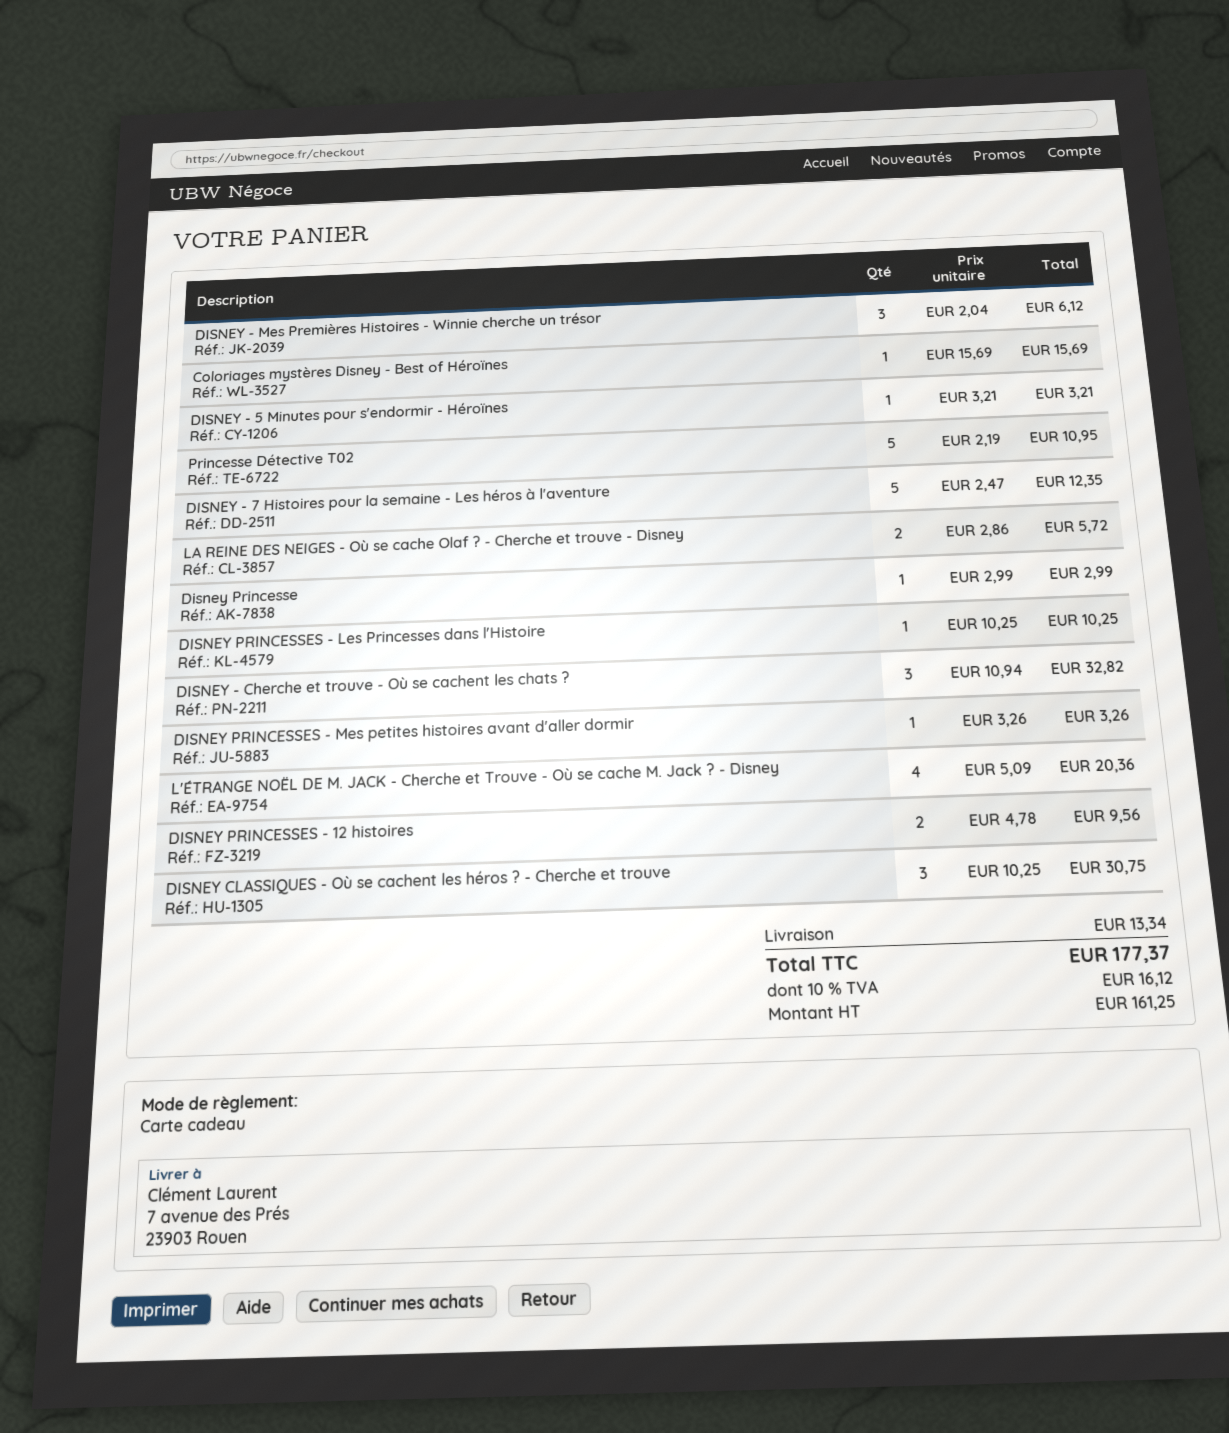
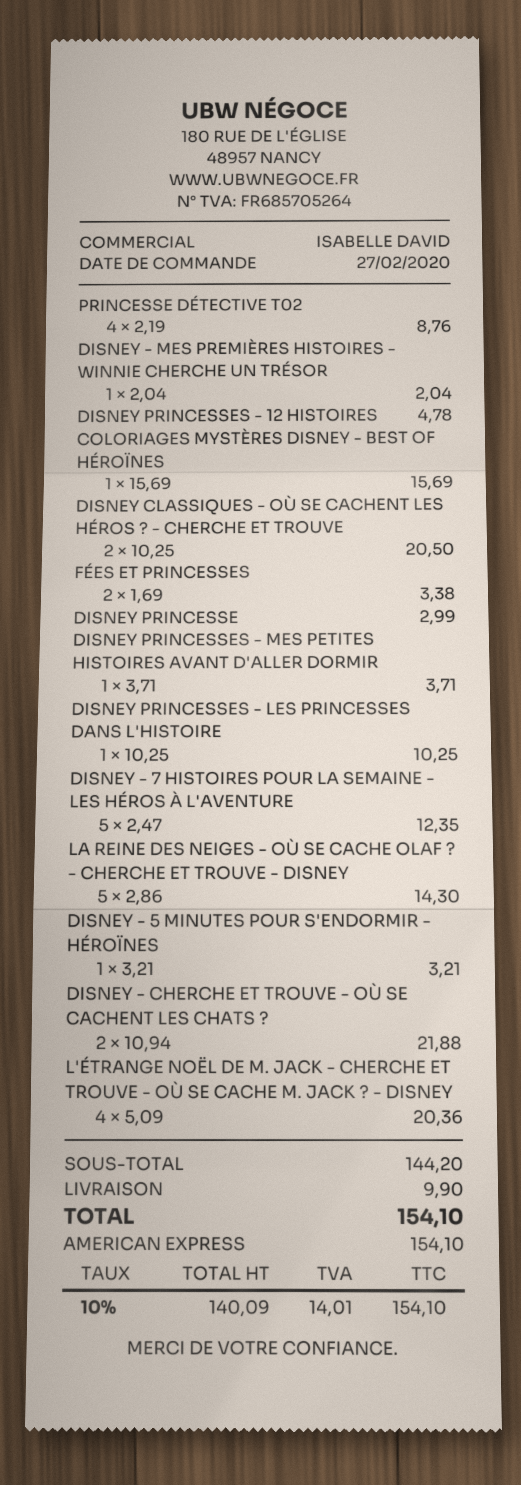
payment method: gift card -> American Express
DISNEY - Mes Premières Histoires - Winnie cherche un trésor: 3 x 2.04 = 6.12 -> 1 x 2.04 = 2.04
Princesse Détective T02: 5 x 2.19 = 10.95 -> 4 x 2.19 = 8.76
LA REINE DES NEIGES - Où se cache Olaf ? - Cherche et trouve - Disney: 2 x 2.86 = 5.72 -> 5 x 2.86 = 14.30
DISNEY - Cherche et trouve - Où se cachent les chats ?: 3 x 10.94 = 32.82 -> 2 x 10.94 = 21.88
DISNEY PRINCESSES - Mes petites histoires avant d'aller dormir: 1 x 3.26 = 3.26 -> 1 x 3.71 = 3.71
DISNEY PRINCESSES - 12 histoires: 2 x 4.78 = 9.56 -> 1 x 4.78 = 4.78
DISNEY CLASSIQUES - Où se cachent les héros ? - Cherche et trouve: 3 x 10.25 = 30.75 -> 2 x 10.25 = 20.50
FÉES ET PRINCESSES: none -> 2 x 1.69 = 3.38
shipping: 13.34 -> 9.90
net: 161.25 -> 140.09
tax: 10% = 16.12 -> 10% = 14.01
total: 177.37 -> 154.10

